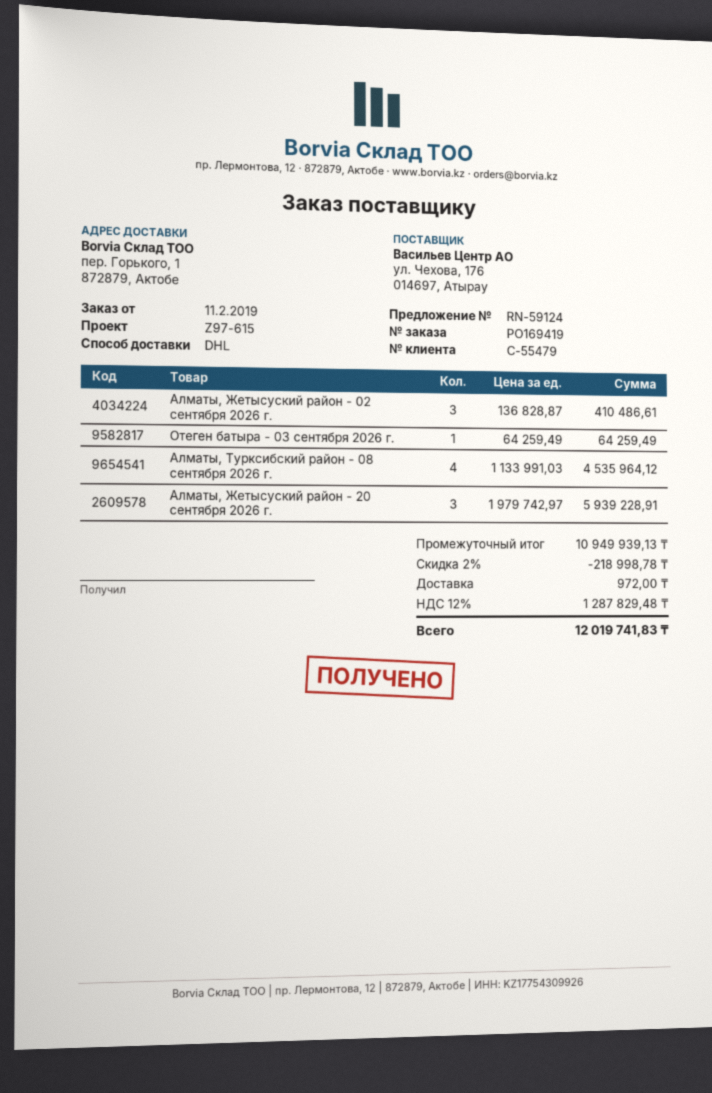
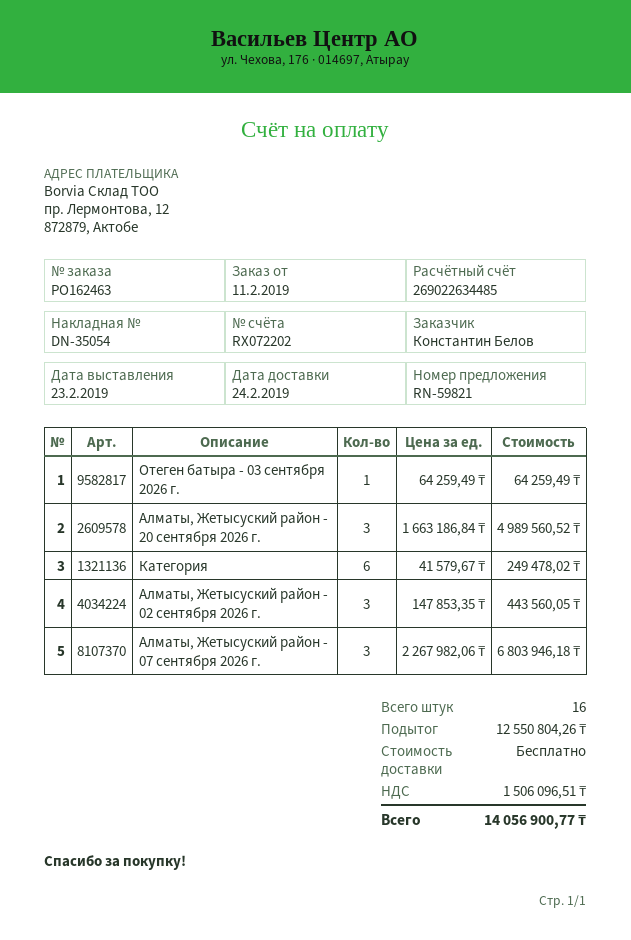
quote number: RN-59124 -> RN-59821
order number: PO169419 -> PO162463
Алматы, Жетысуский район - 02 сентября 2026 г.: 3 x 136828.87 = 410486.61 -> 3 x 147853.35 = 443560.05
Алматы, Турксибский район - 08 сентября 2026 г.: 4 x 1133991.03 = 4535964.12 -> none
Алматы, Жетысуский район - 20 сентября 2026 г.: 3 x 1979742.97 = 5939228.91 -> 3 x 1663186.84 = 4989560.52
Категория: none -> 6 x 41579.67 = 249478.02
Алматы, Жетысуский район - 07 сентября 2026 г.: none -> 3 x 2267982.06 = 6803946.18
subtotal: 10949939.13 -> 12550804.26
discount: 2% = 218998.78 -> none
shipping: 972.00 -> 0.00
tax: 1287829.48 -> 1506096.51
total: 12019741.83 -> 14056900.77

